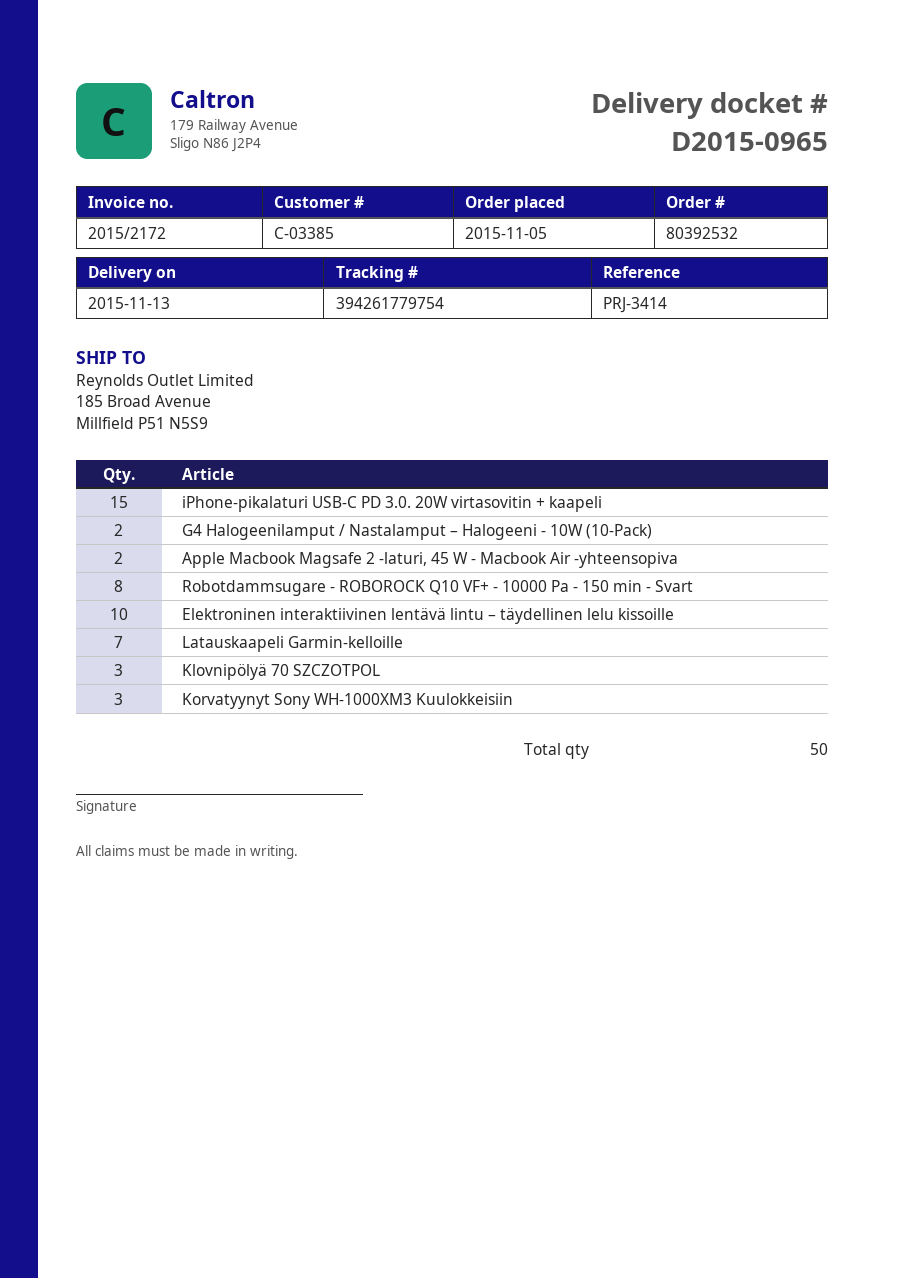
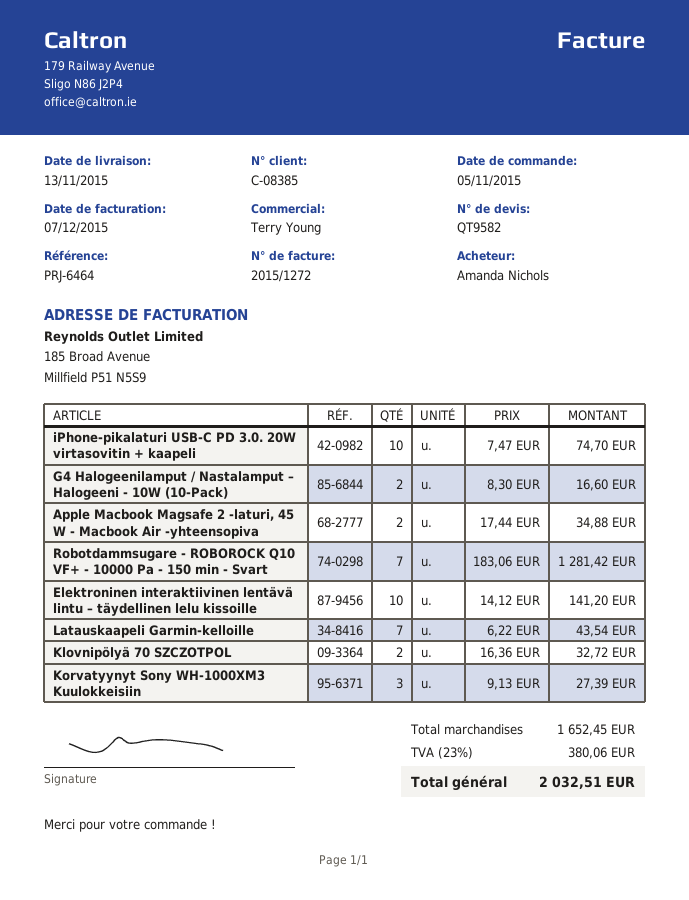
invoice number: 2015/2172 -> 2015/1272
customer number: C-03385 -> C-08385
reference: PRJ-3414 -> PRJ-6464
iPhone-pikalaturi USB-C PD 3.0. 20W virtasovitin + kaapeli: 15 -> 10
Robotdammsugare - ROBOROCK Q10 VF+ - 10000 Pa - 150 min - Svart: 8 -> 7
Klovnipölyä 70 SZCZOTPOL: 3 -> 2

